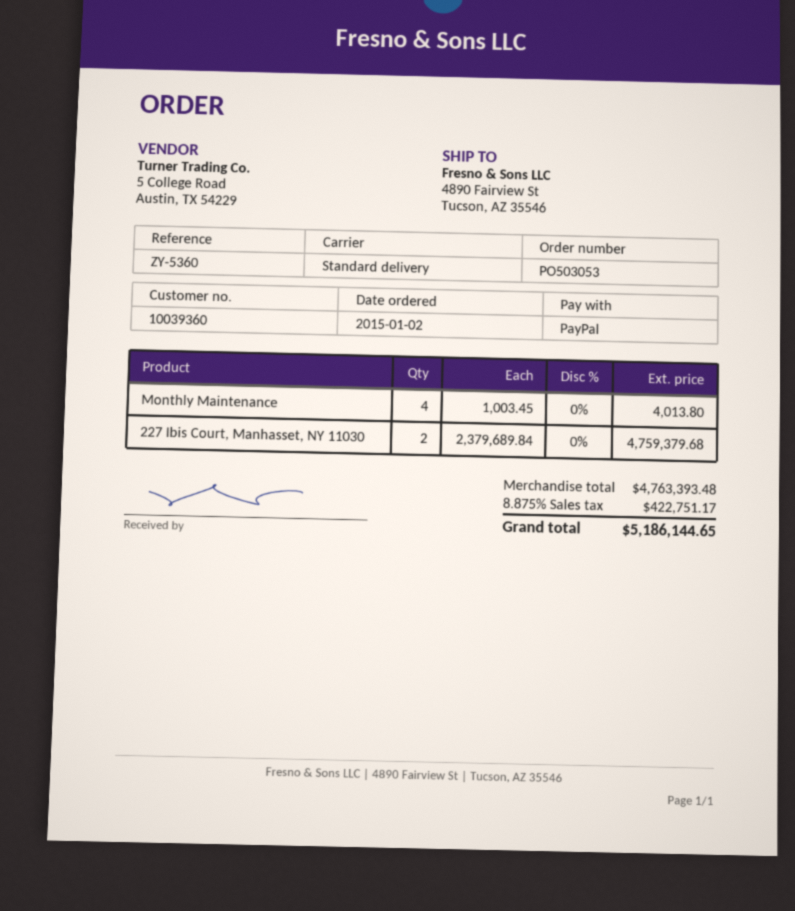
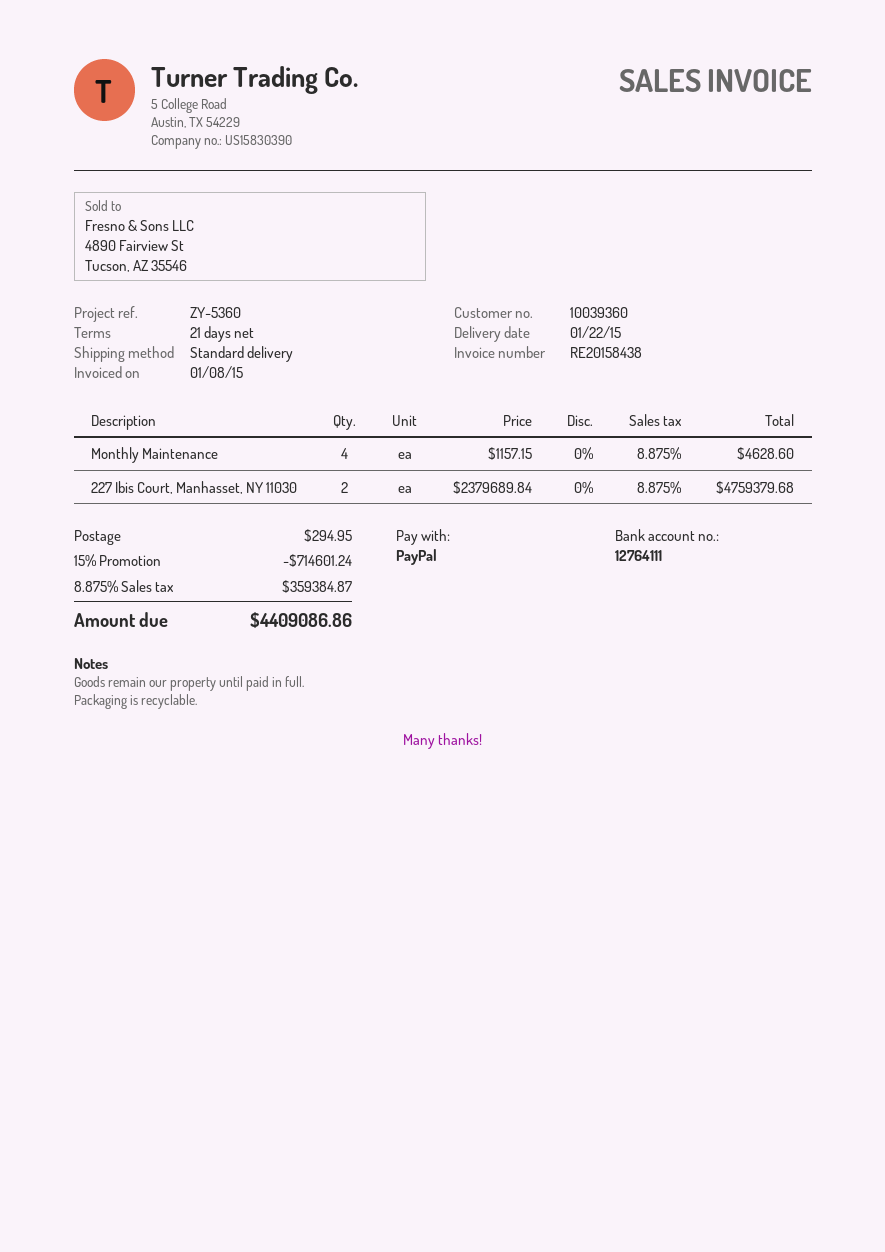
Monthly Maintenance: 4 x 1003.45 = 4013.80 -> 4 x 1157.15 = 4628.60
discount: none -> 15% = 714601.24
shipping: none -> 294.95
tax: 8.875% = 422751.17 -> 8.875% = 359384.87
total: 5186144.65 -> 4409086.86

